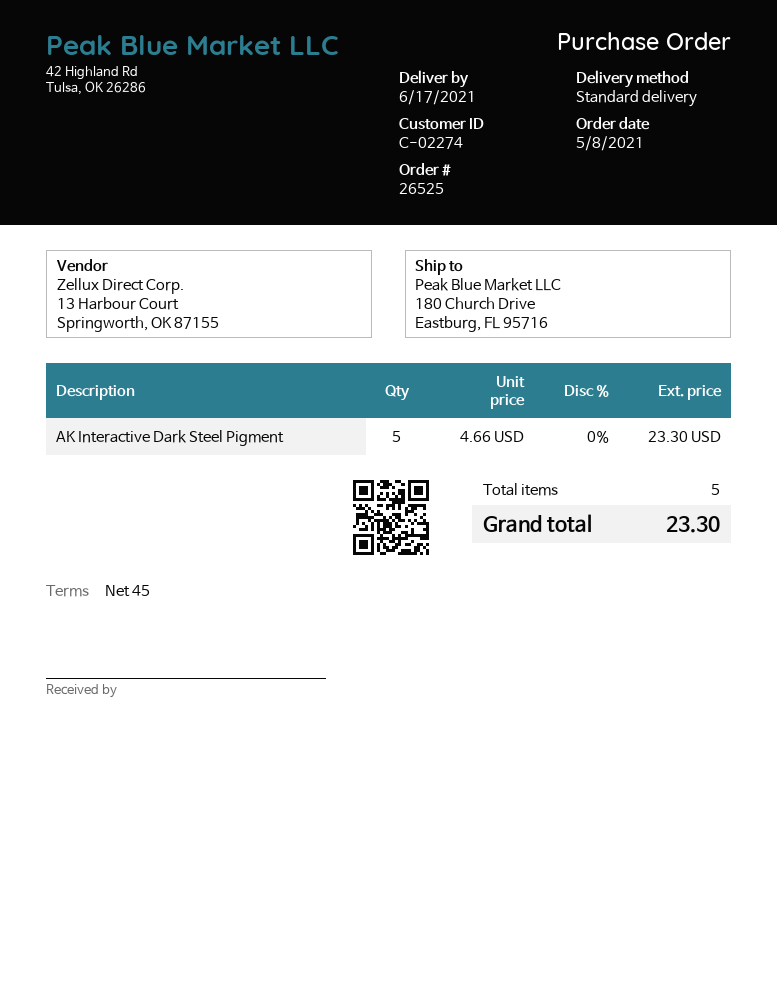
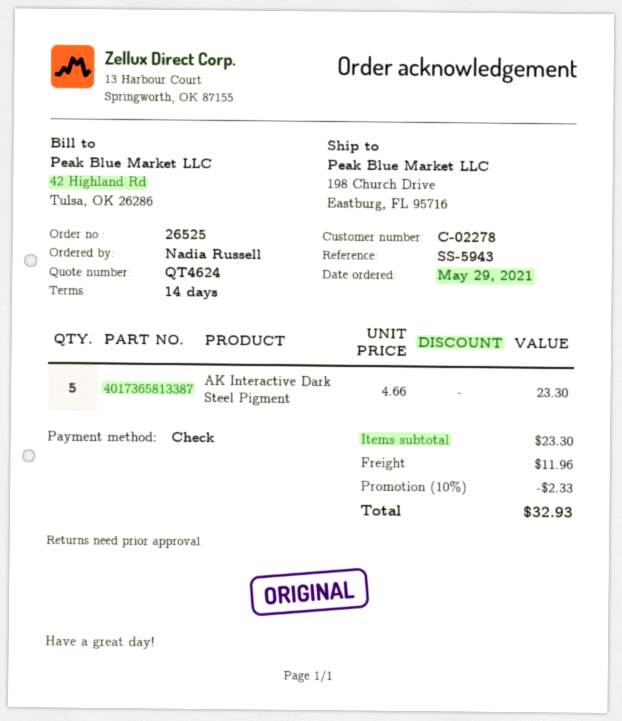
order date: 2021-05-08 -> 2021-05-29
payment terms: 45 days -> 14 days
customer number: C-02274 -> C-02278
ship to: 180 Church Drive, Eastburg, FL 95716 -> 198 Church Drive, Eastburg, FL 95716
discount: none -> 10% = 2.33
shipping: none -> 11.96
total: 23.30 -> 32.93

